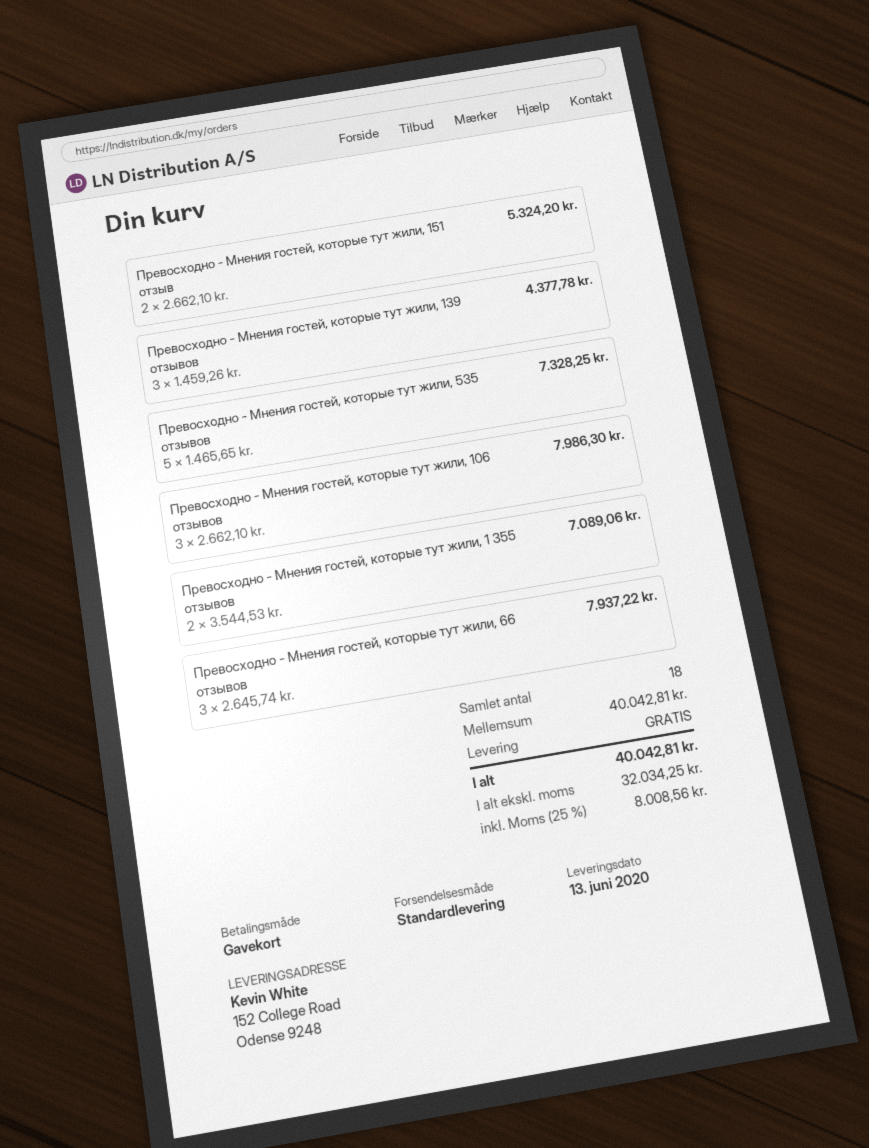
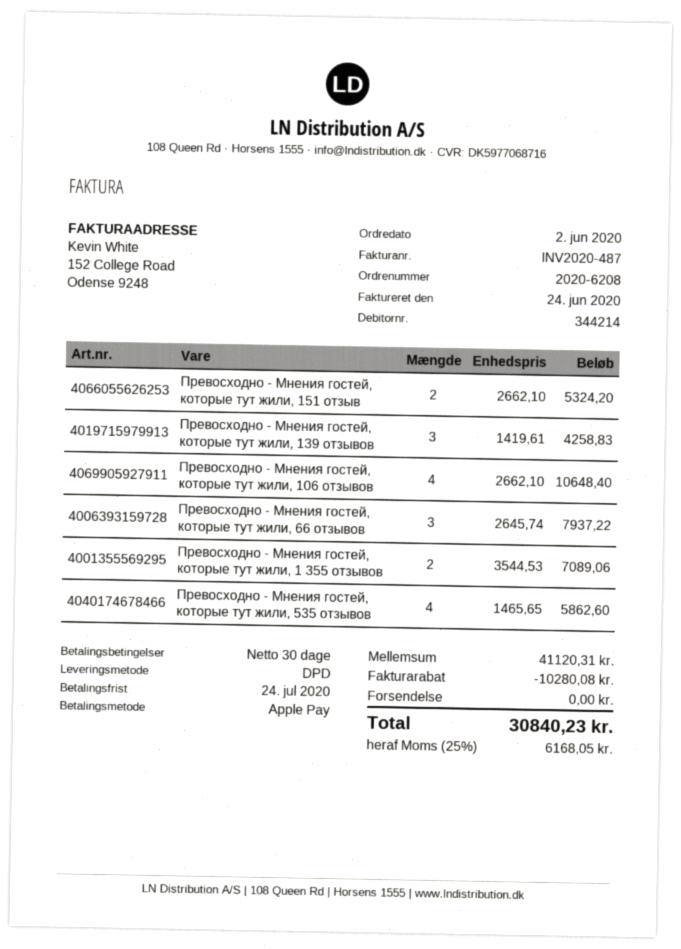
payment method: gift card -> Apple Pay
shipping method: standard -> DPD
Превосходно - Мнения гостей, которые тут жили, 139 отзывов: 3 x 1459.26 = 4377.78 -> 3 x 1419.61 = 4258.83
Превосходно - Мнения гостей, которые тут жили, 535 отзывов: 5 x 1465.65 = 7328.25 -> 4 x 1465.65 = 5862.60
Превосходно - Мнения гостей, которые тут жили, 106 отзывов: 3 x 2662.10 = 7986.30 -> 4 x 2662.10 = 10648.40
subtotal: 40042.81 -> 41120.31
discount: none -> 10280.08
tax: 25% = 8008.56 -> 25% = 6168.05
total: 40042.81 -> 30840.23

